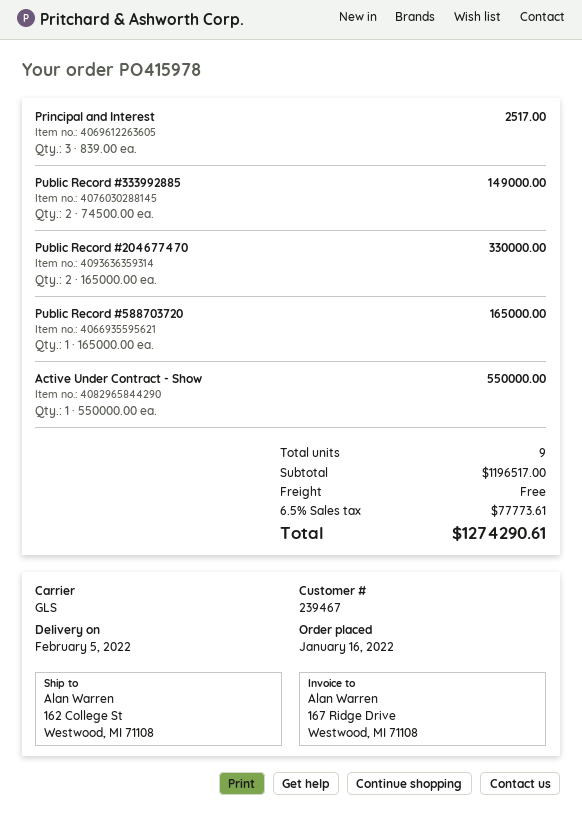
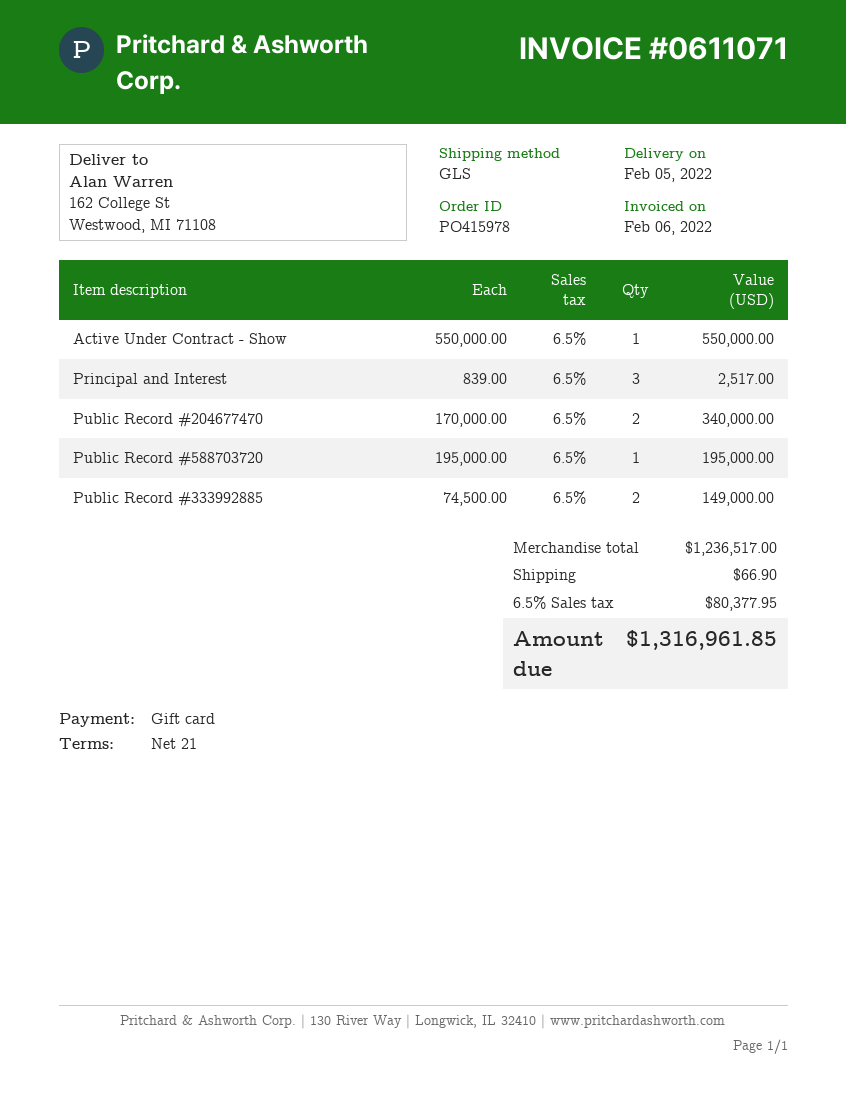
Public Record #204677470: 2 x 165000.00 = 330000.00 -> 2 x 170000.00 = 340000.00
Public Record #588703720: 1 x 165000.00 = 165000.00 -> 1 x 195000.00 = 195000.00
subtotal: 1196517.00 -> 1236517.00
shipping: 0.00 -> 66.90
tax: 6.5% = 77773.61 -> 6.5% = 80377.95
total: 1274290.61 -> 1316961.85

